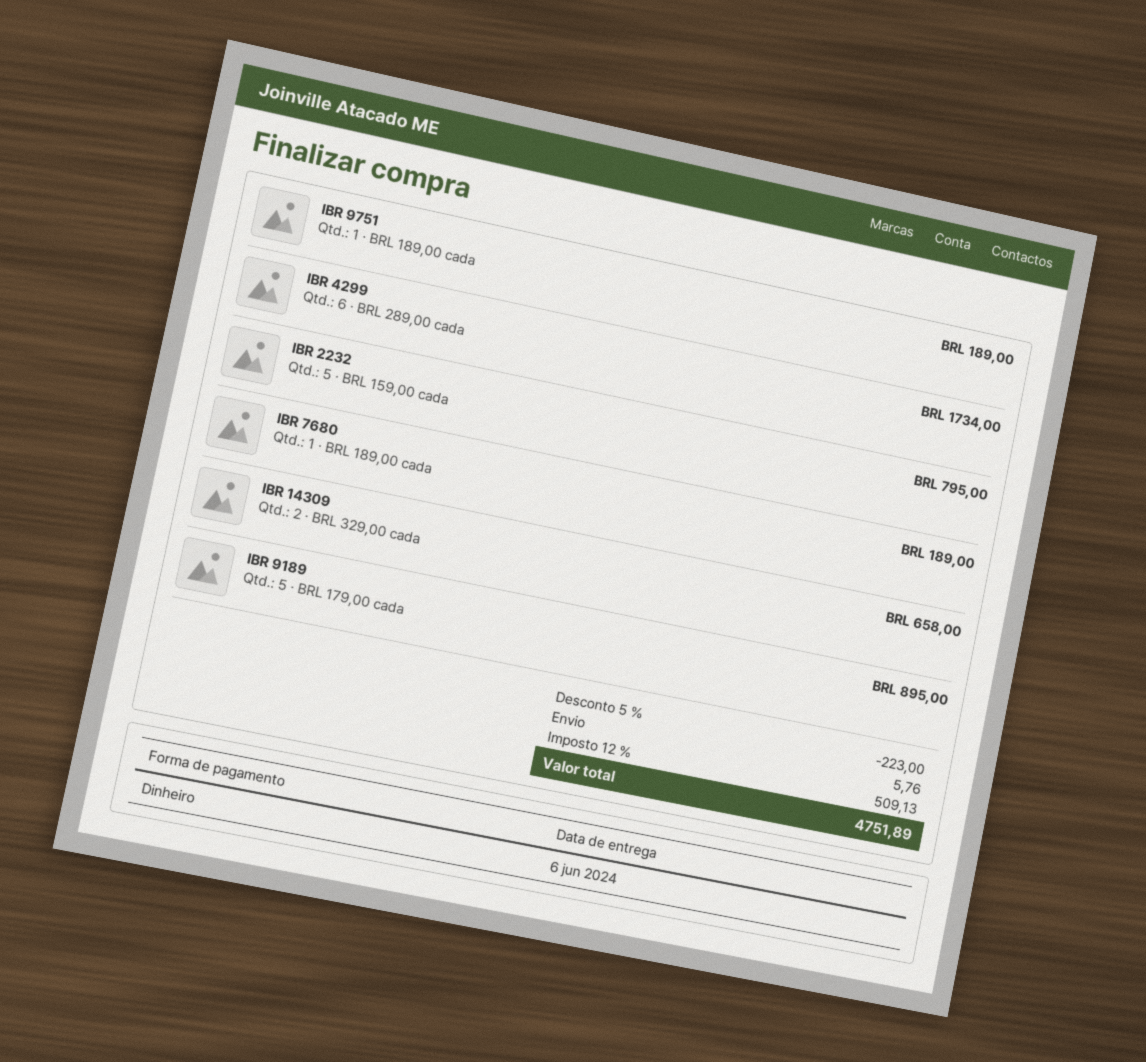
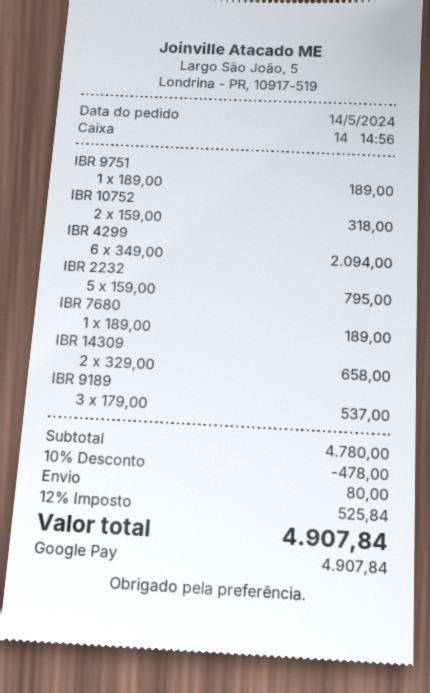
payment method: cash -> Google Pay
IBR 4299: 6 x 289.00 = 1734.00 -> 6 x 349.00 = 2094.00
IBR 9189: 5 x 179.00 = 895.00 -> 3 x 179.00 = 537.00
IBR 10752: none -> 2 x 159.00 = 318.00
discount: 5% = 223.00 -> 10% = 478.00
shipping: 5.76 -> 80.00
tax: 12% = 509.13 -> 12% = 525.84
total: 4751.89 -> 4907.84

